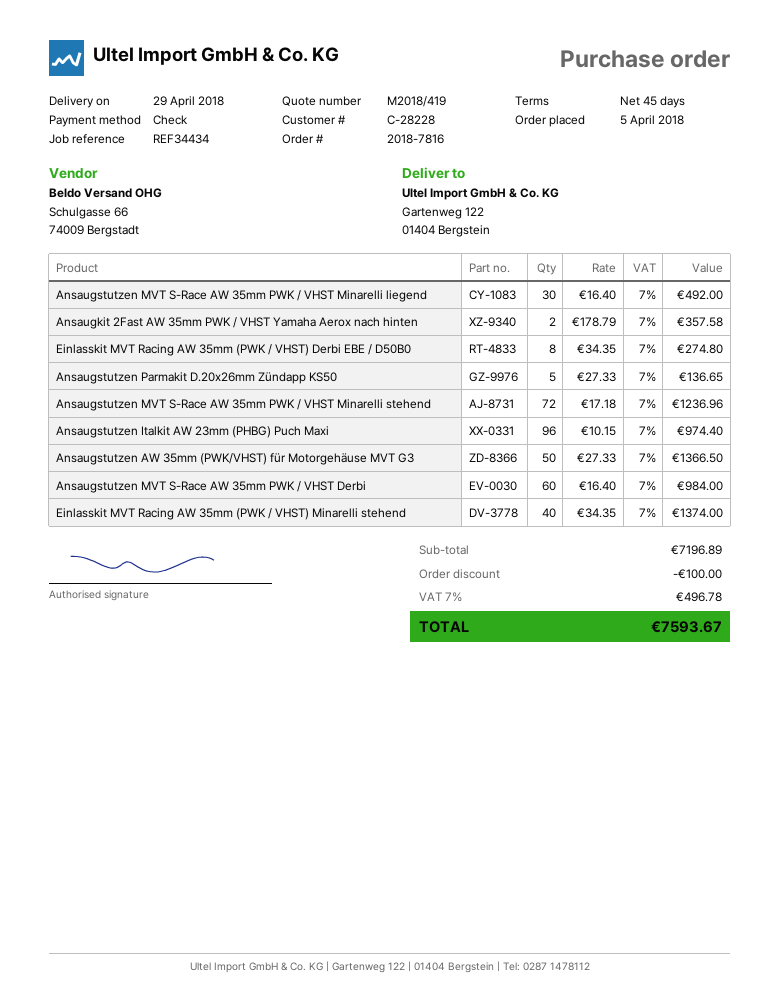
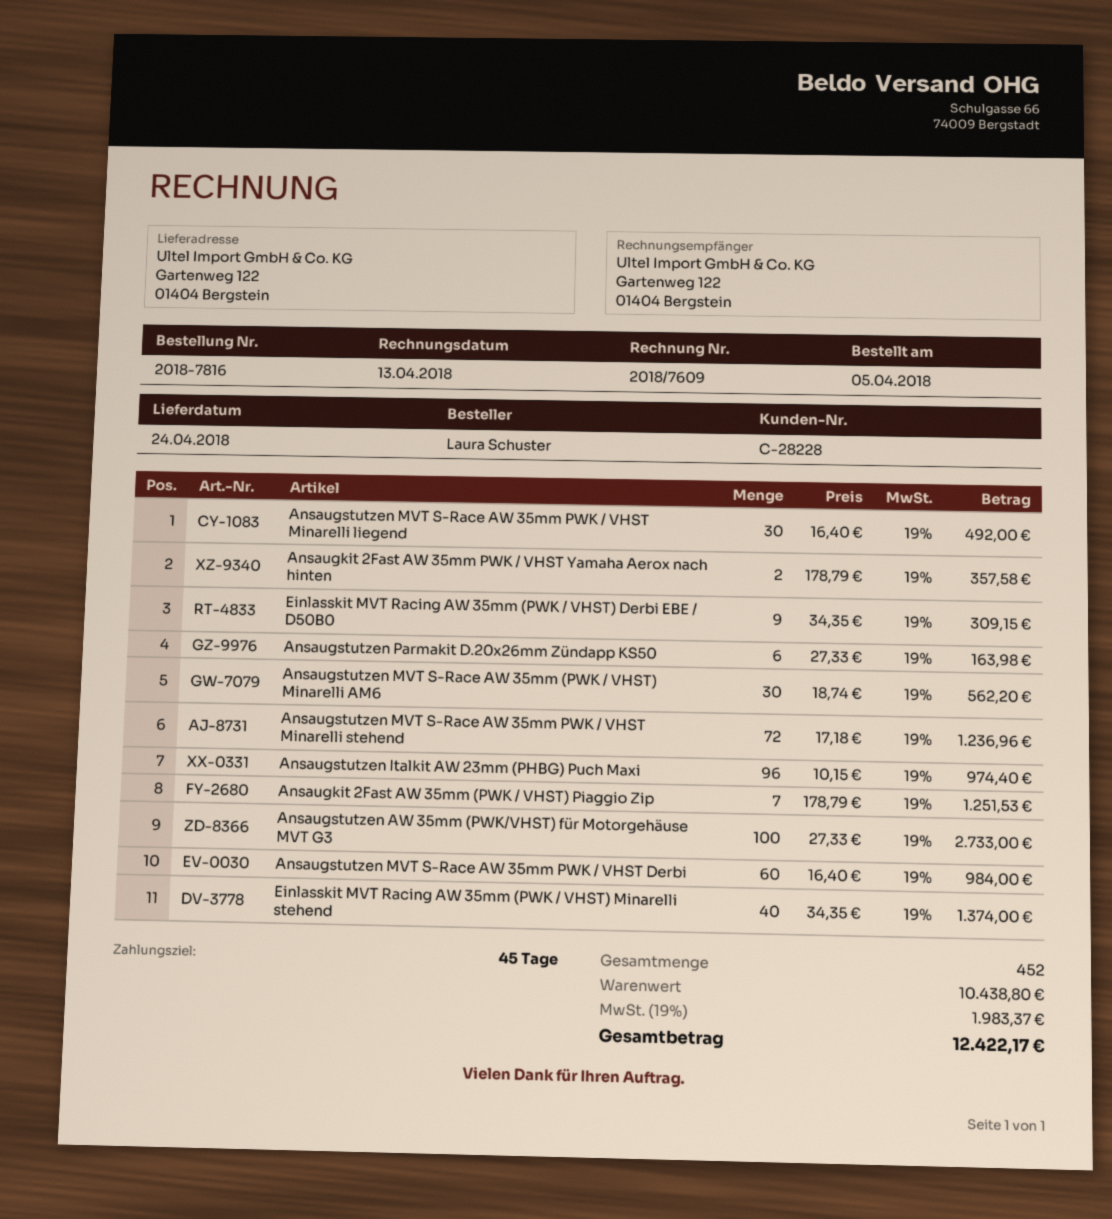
delivery date: 2018-04-29 -> 2018-04-24
Einlasskit MVT Racing AW 35mm (PWK / VHST) Derbi EBE / D50B0: 8 x 34.35 = 274.80 -> 9 x 34.35 = 309.15
Ansaugstutzen Parmakit D.20x26mm Zündapp KS50: 5 x 27.33 = 136.65 -> 6 x 27.33 = 163.98
Ansaugstutzen AW 35mm (PWK/VHST) für Motorgehäuse MVT G3: 50 x 27.33 = 1366.50 -> 100 x 27.33 = 2733.00
Ansaugstutzen MVT S-Race AW 35mm (PWK / VHST) Minarelli AM6: none -> 30 x 18.74 = 562.20
Ansaugkit 2Fast AW 35mm (PWK / VHST) Piaggio Zip: none -> 7 x 178.79 = 1251.53
subtotal: 7196.89 -> 10438.80
discount: 100.00 -> none
tax: 7% = 496.78 -> 19% = 1983.37
total: 7593.67 -> 12422.17

